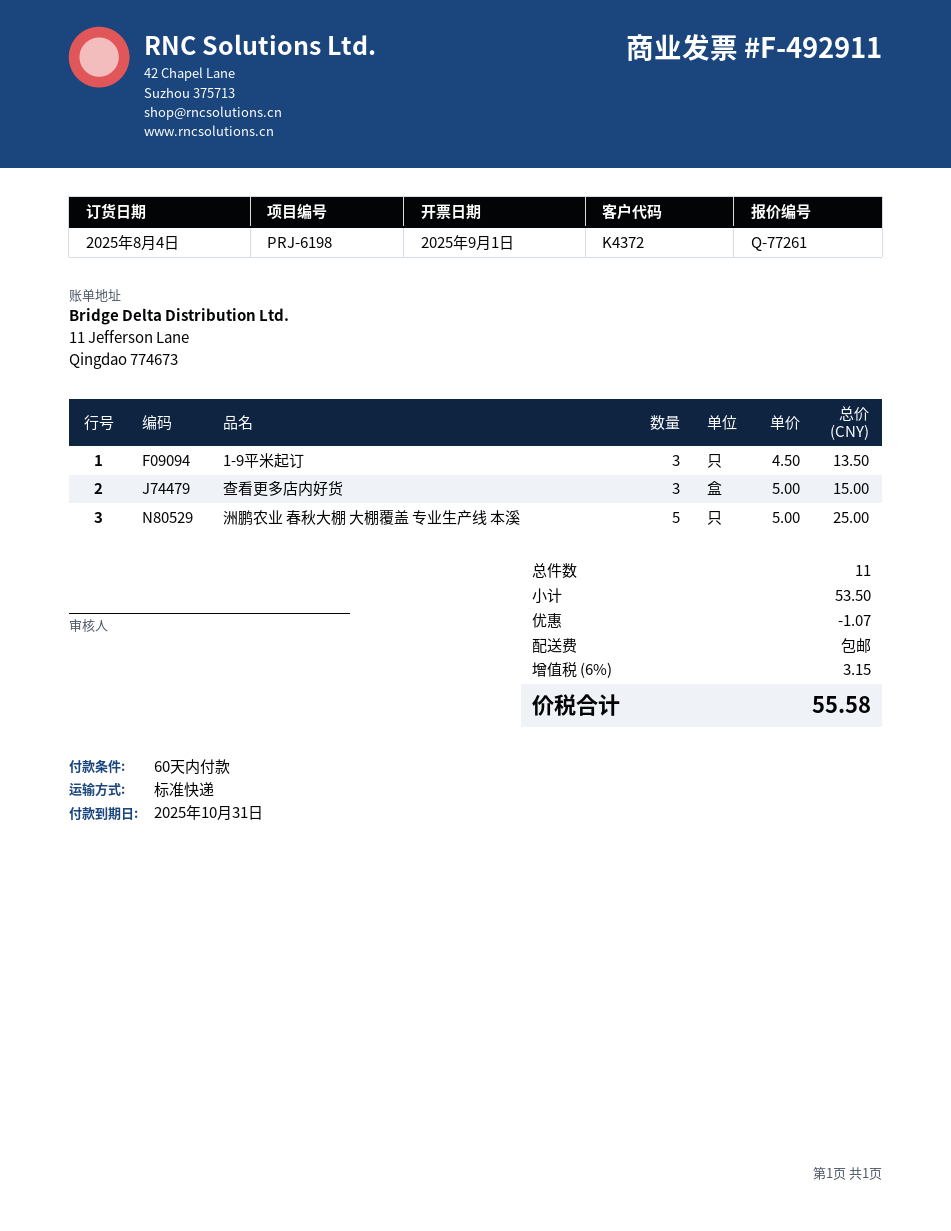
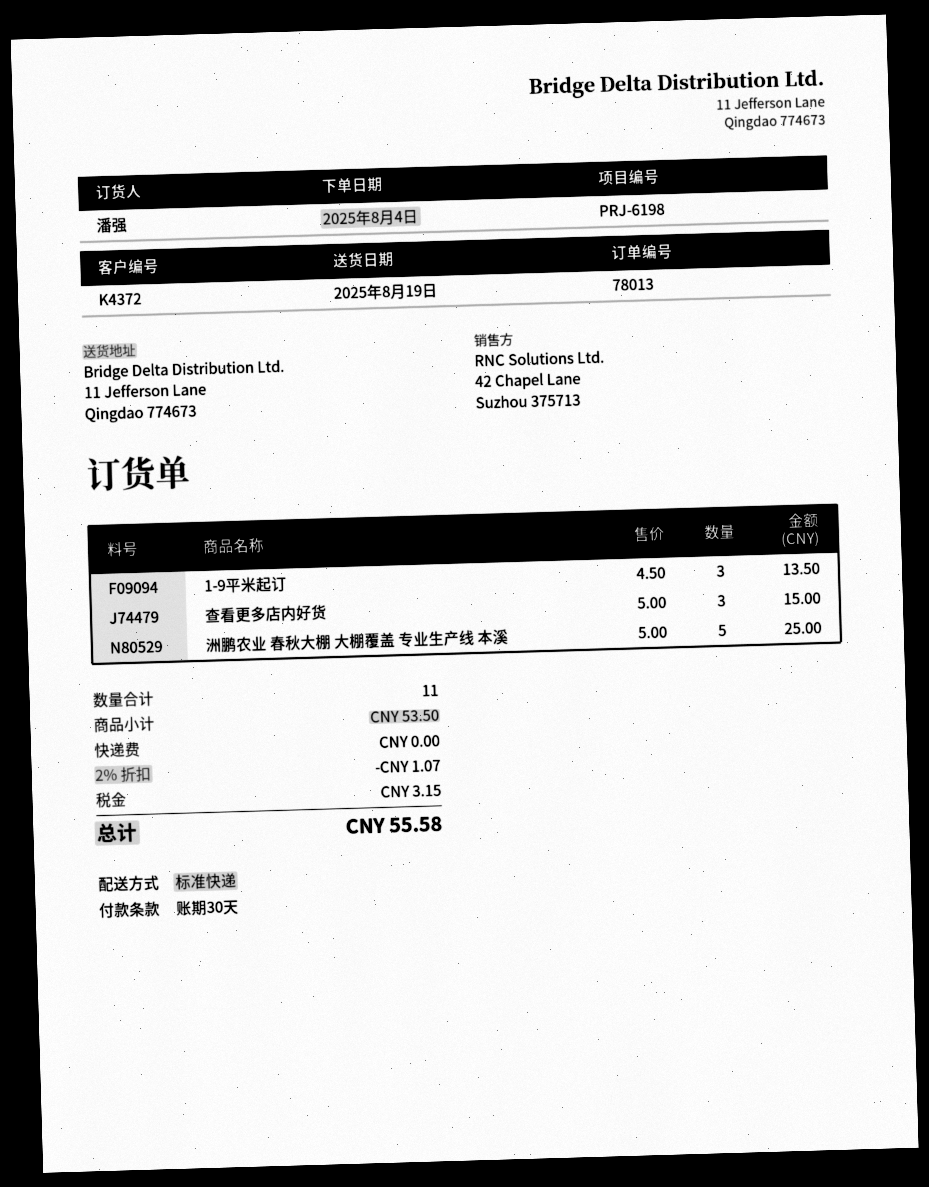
payment terms: 60 days -> 30 days

